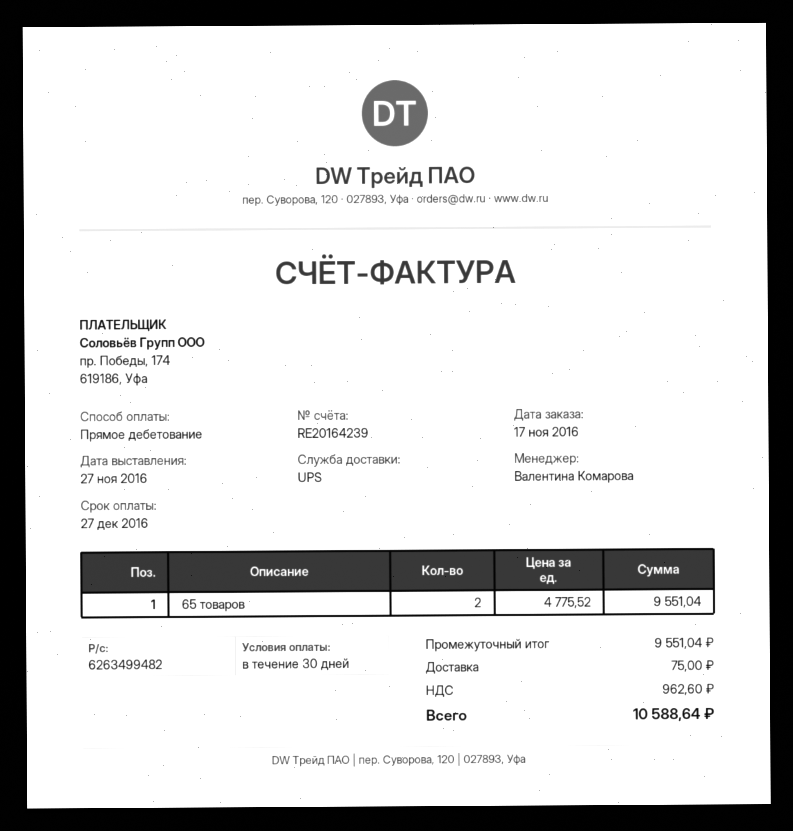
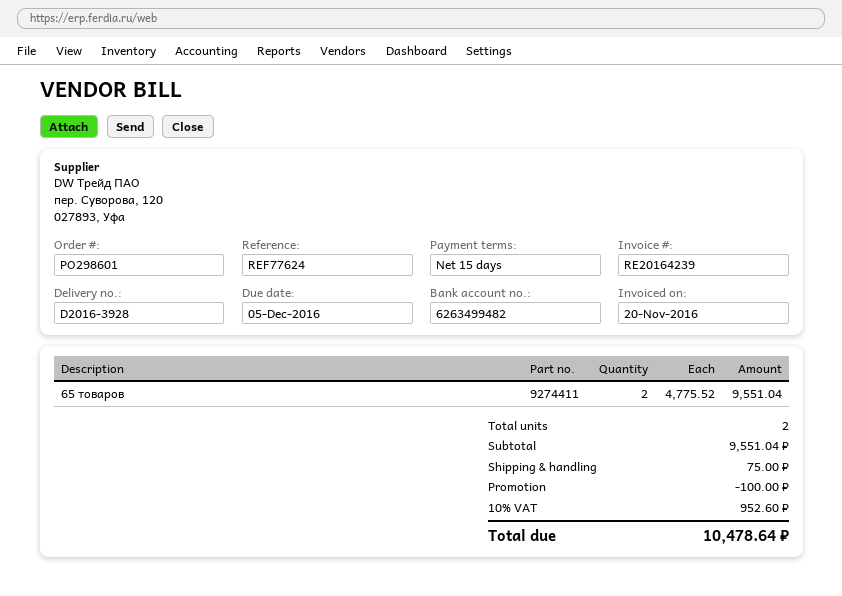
invoice date: 2016-11-27 -> 2016-11-20
payment terms: 30 days -> 15 days
due date: 2016-12-27 -> 2016-12-05
discount: none -> 100.00
tax: 962.60 -> 952.60
total: 10588.64 -> 10478.64

